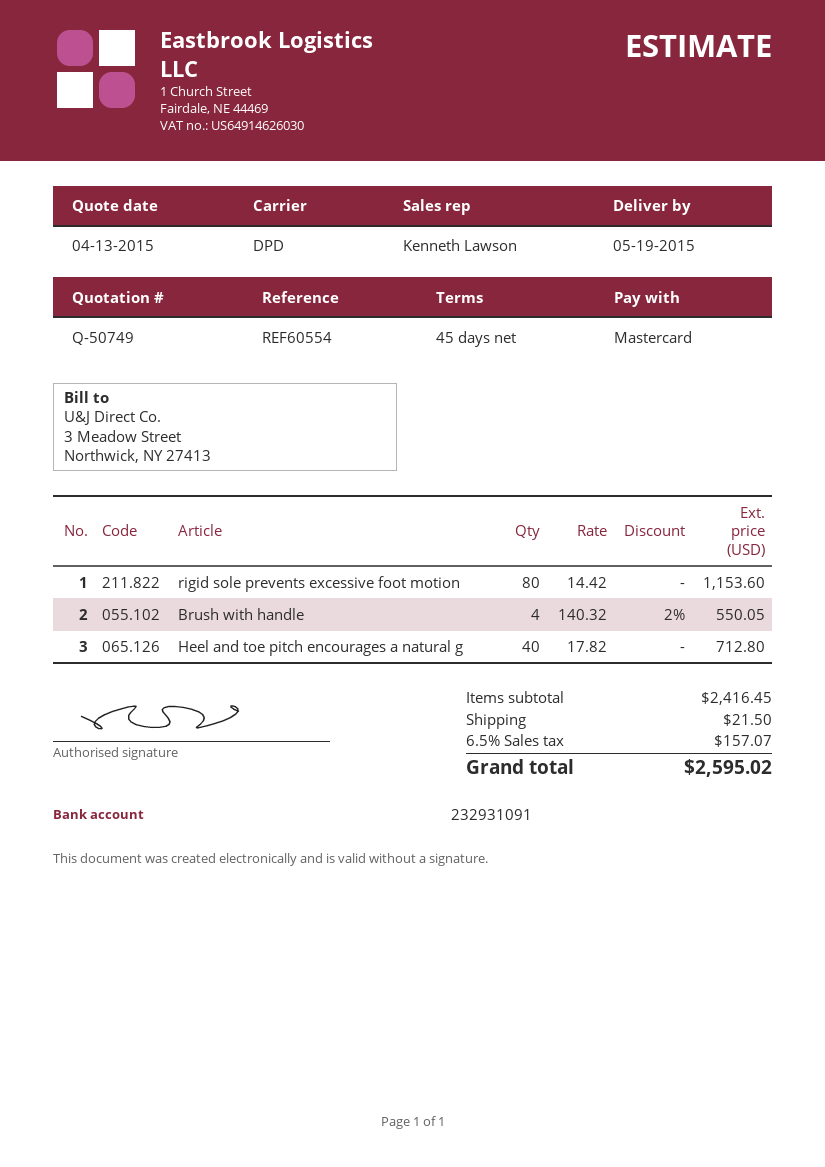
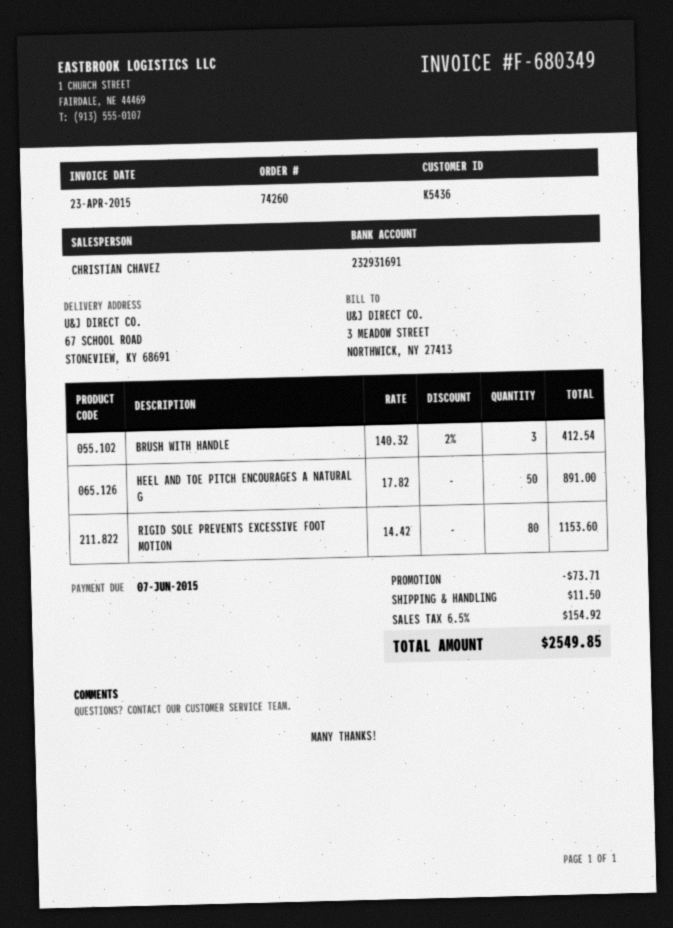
sales rep: Kenneth Lawson -> CHRISTIAN CHAVEZ
bank account: 232931091 -> 232931691
Brush with handle: 4 x 140.32 - 2% = 550.05 -> 3 x 140.32 - 2% = 412.54
Heel and toe pitch encourages a natural g: 40 x 17.82 = 712.80 -> 50 x 17.82 = 891.00
discount: none -> 73.71
shipping: 21.50 -> 11.50
tax: 6.5% = 157.07 -> 6.5% = 154.92
total: 2595.02 -> 2549.85

